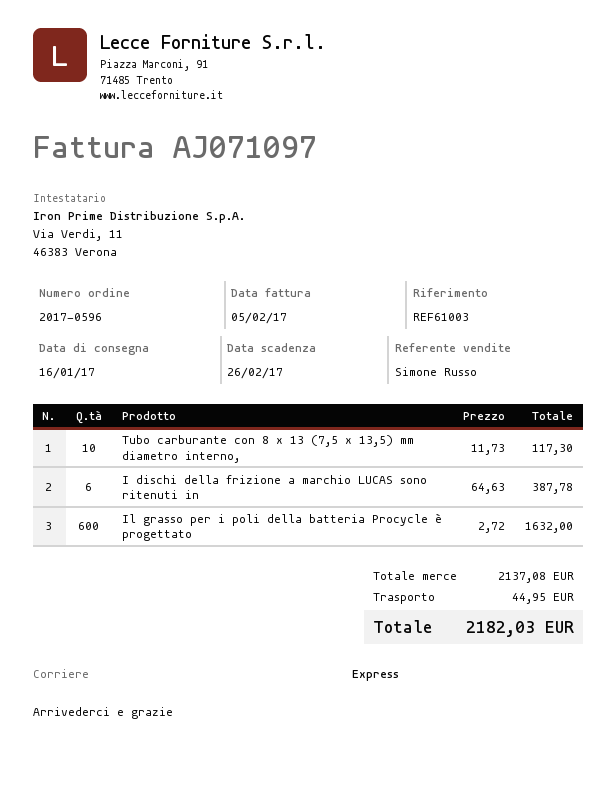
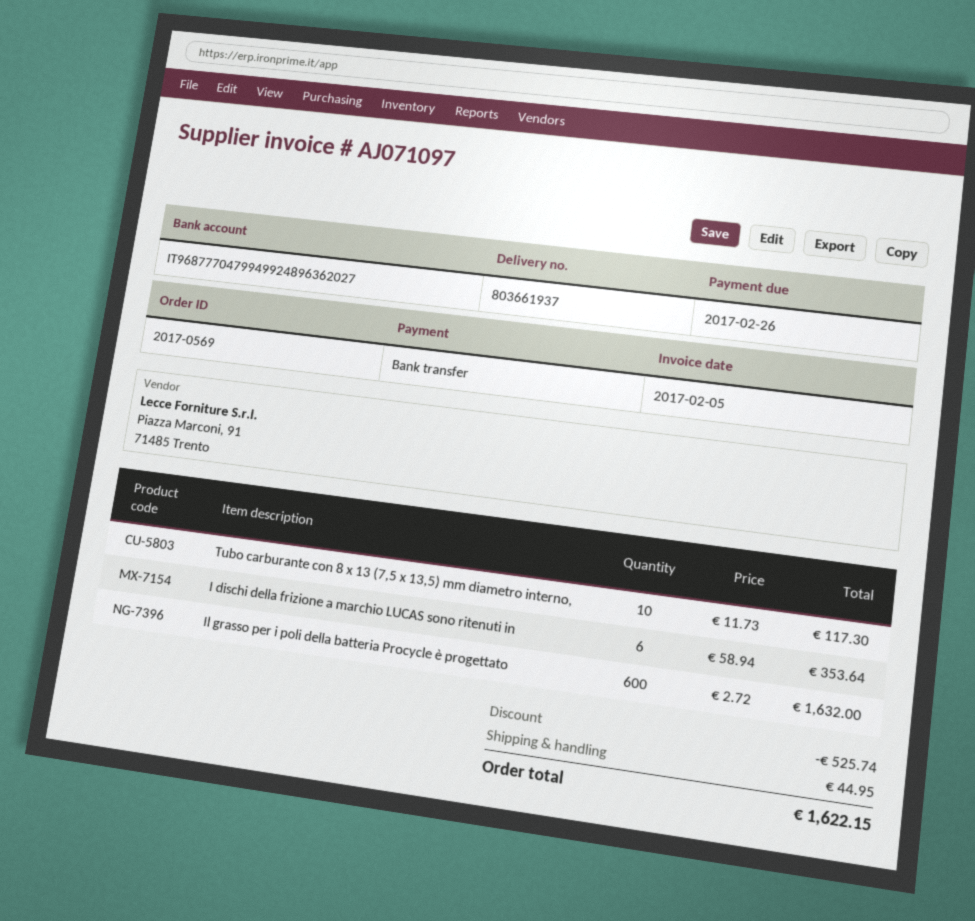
order number: 2017-0596 -> 2017-0569
I dischi della frizione a marchio LUCAS sono ritenuti in: 6 x 64.63 = 387.78 -> 6 x 58.94 = 353.64
discount: none -> 525.74
total: 2182.03 -> 1622.15

